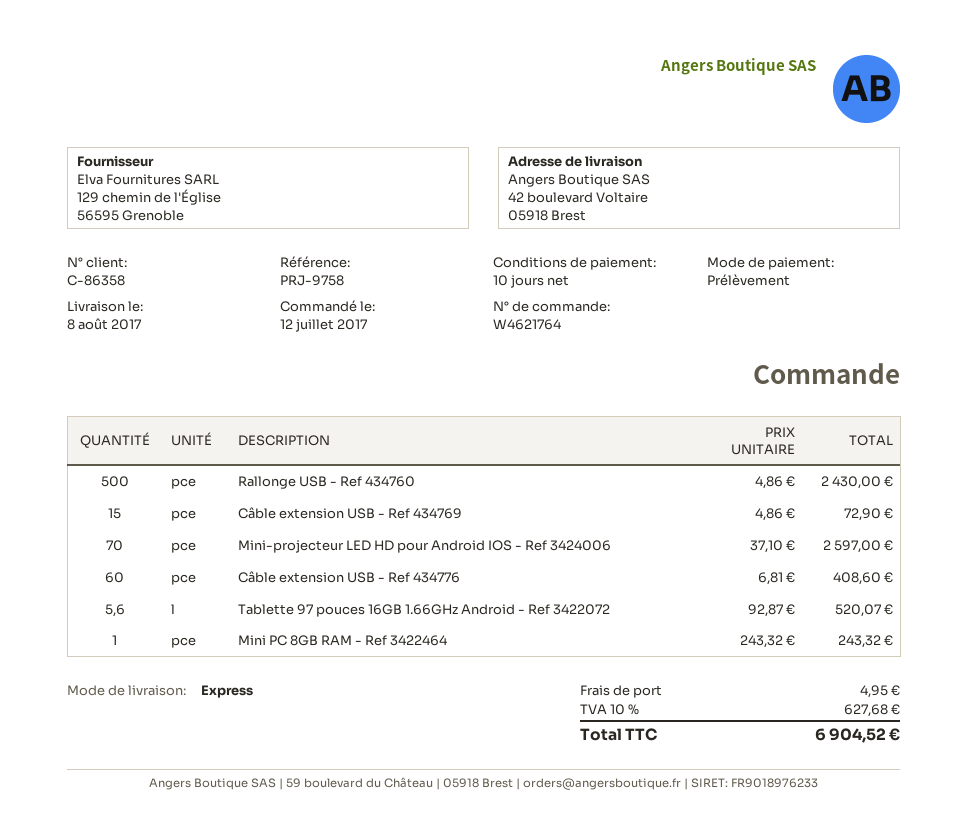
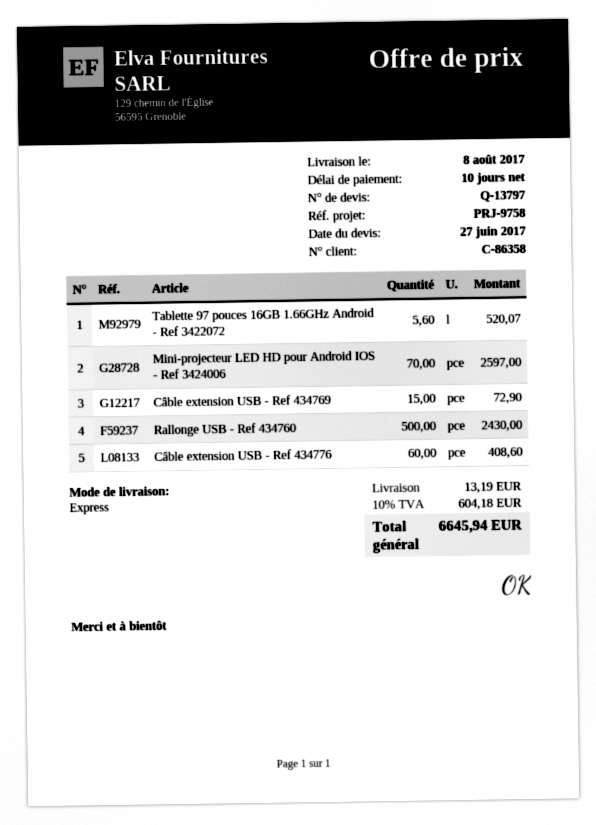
Mini PC 8GB RAM - Ref 3422464: 1 for 243.32 -> none
shipping: 4.95 -> 13.19
tax: 10% = 627.68 -> 10% = 604.18
total: 6904.52 -> 6645.94

